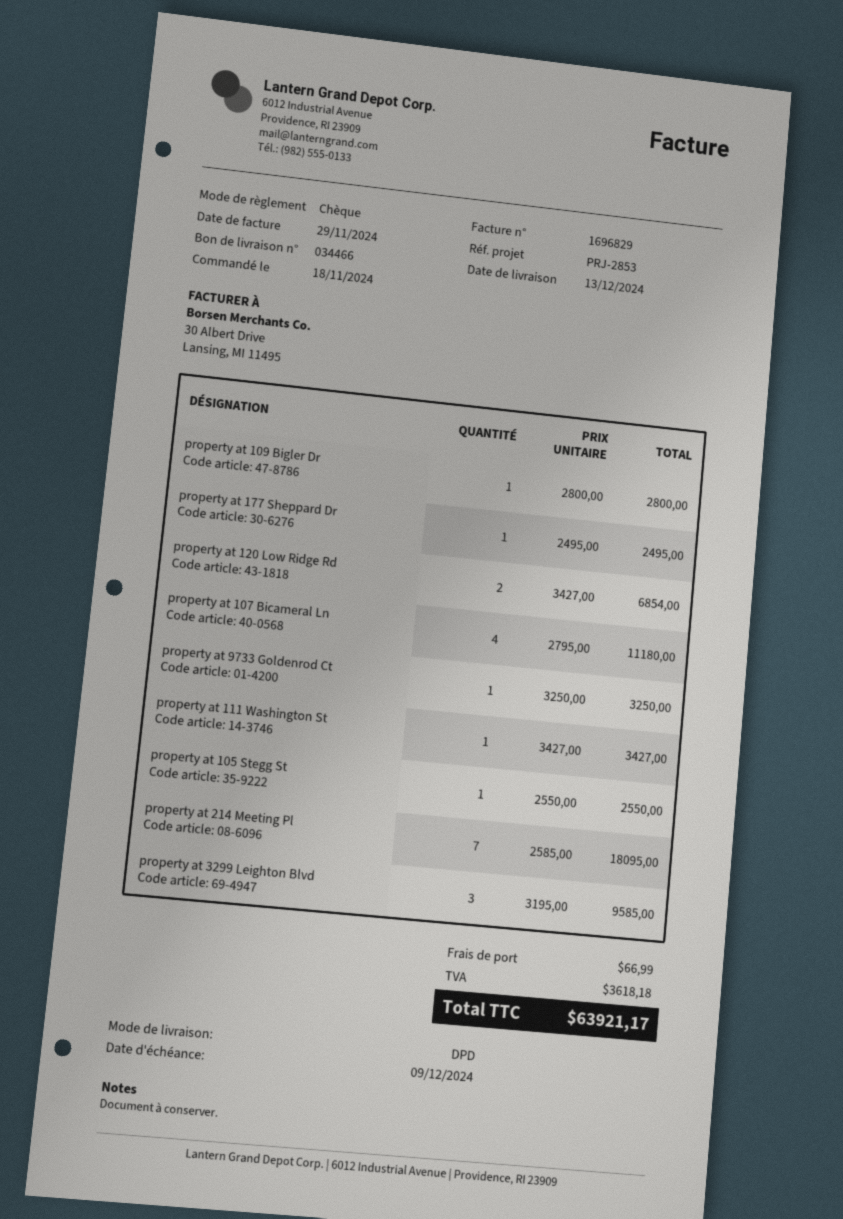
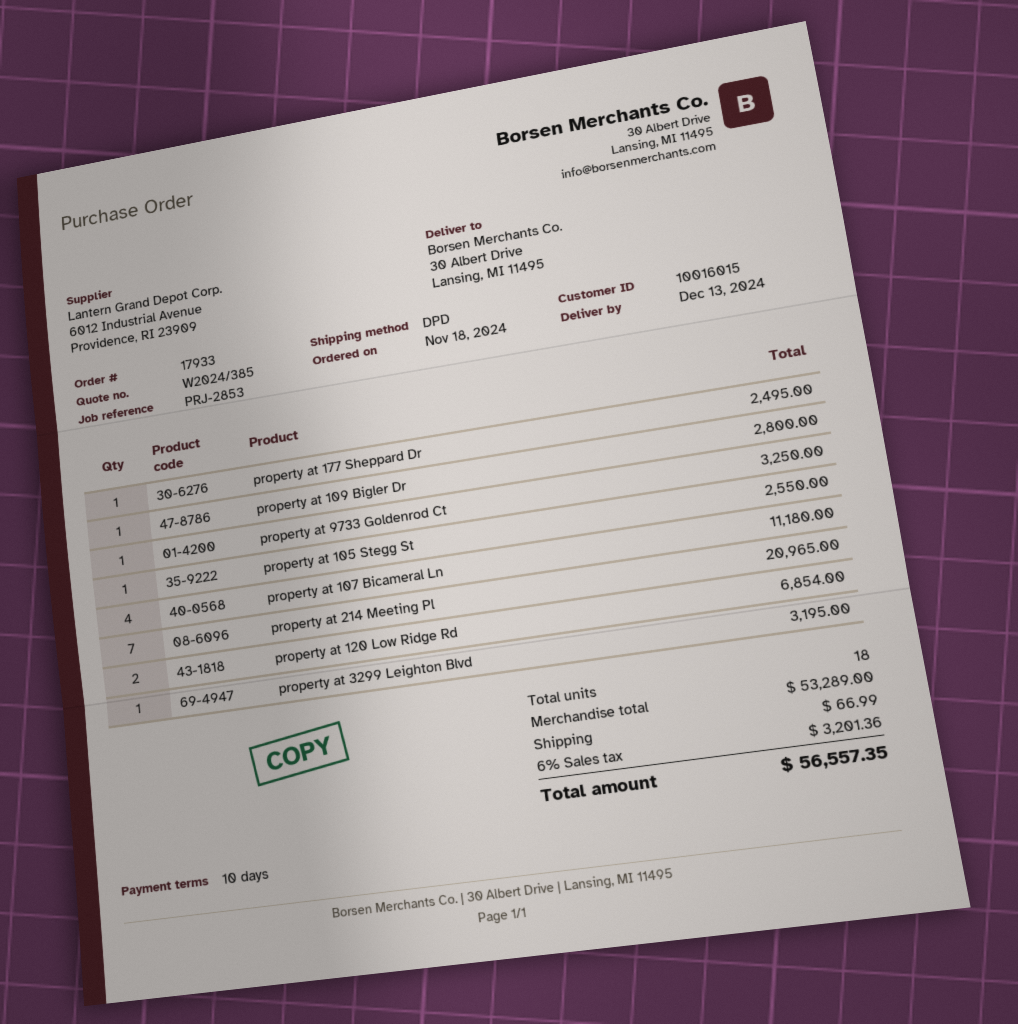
property at 111 Washington St: 1 for 3427.00 -> none
property at 214 Meeting Pl: 7 for 18095.00 -> 7 for 20965.00
property at 3299 Leighton Blvd: 3 for 9585.00 -> 1 for 3195.00
tax: 3618.18 -> 3201.36
total: 63921.17 -> 56557.35

